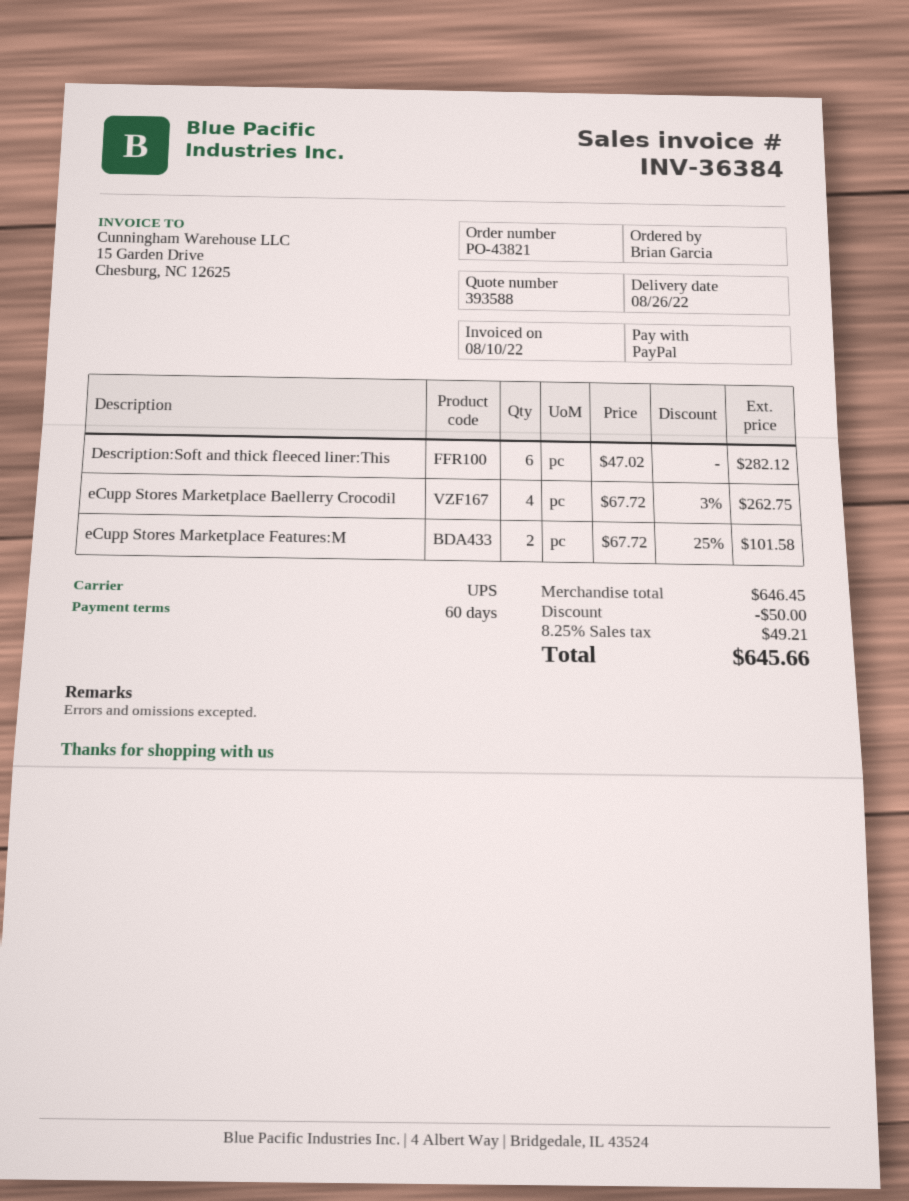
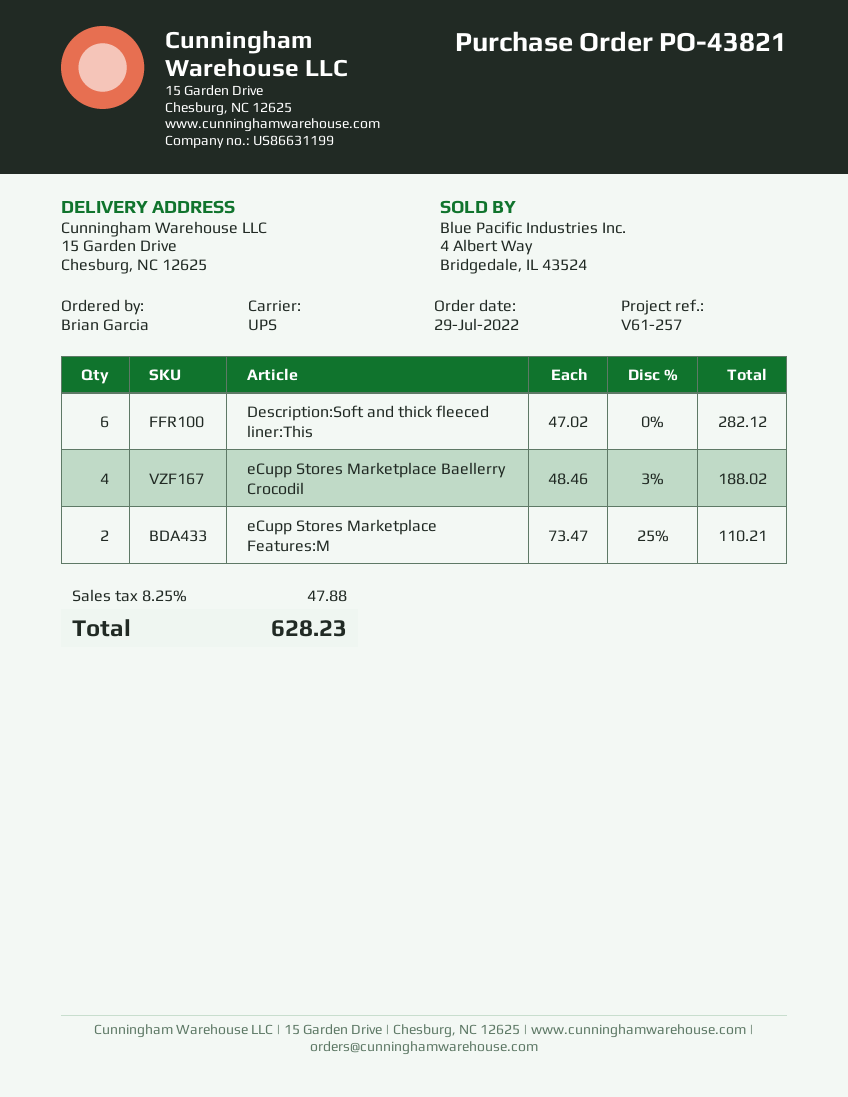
eCupp Stores Marketplace Baellerry Crocodil: 4 x 67.72 - 3% = 262.75 -> 4 x 48.46 - 3% = 188.02
eCupp Stores Marketplace Features:M: 2 x 67.72 - 25% = 101.58 -> 2 x 73.47 - 25% = 110.21
discount: 50.00 -> none
tax: 8.25% = 49.21 -> 8.25% = 47.88
total: 645.66 -> 628.23

